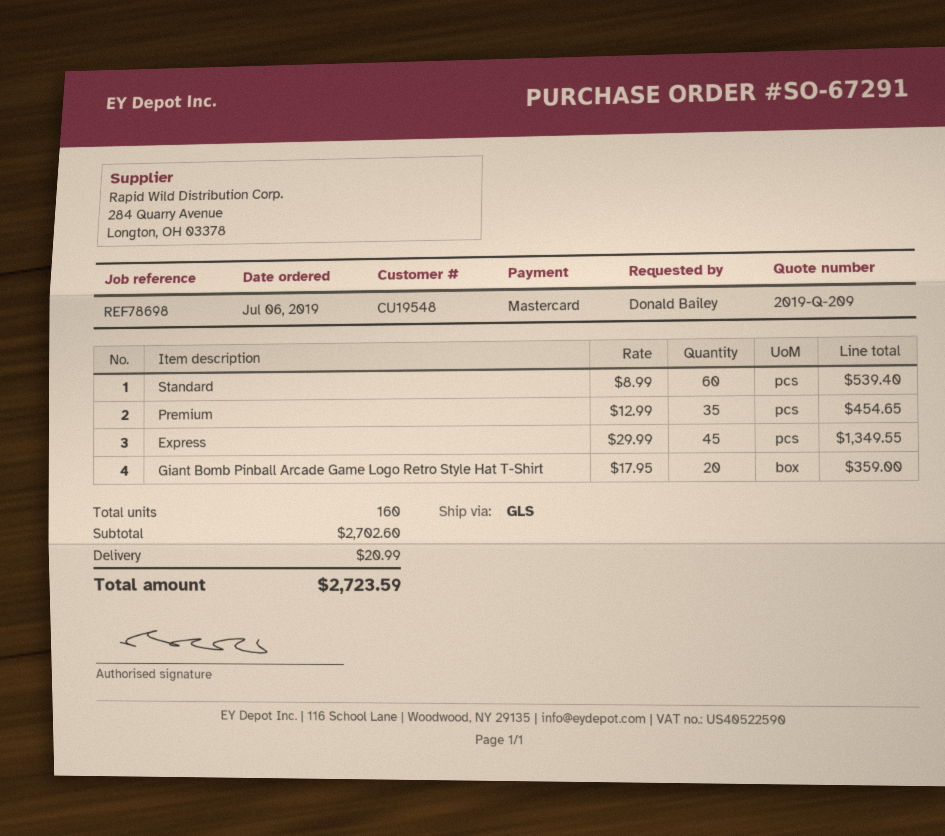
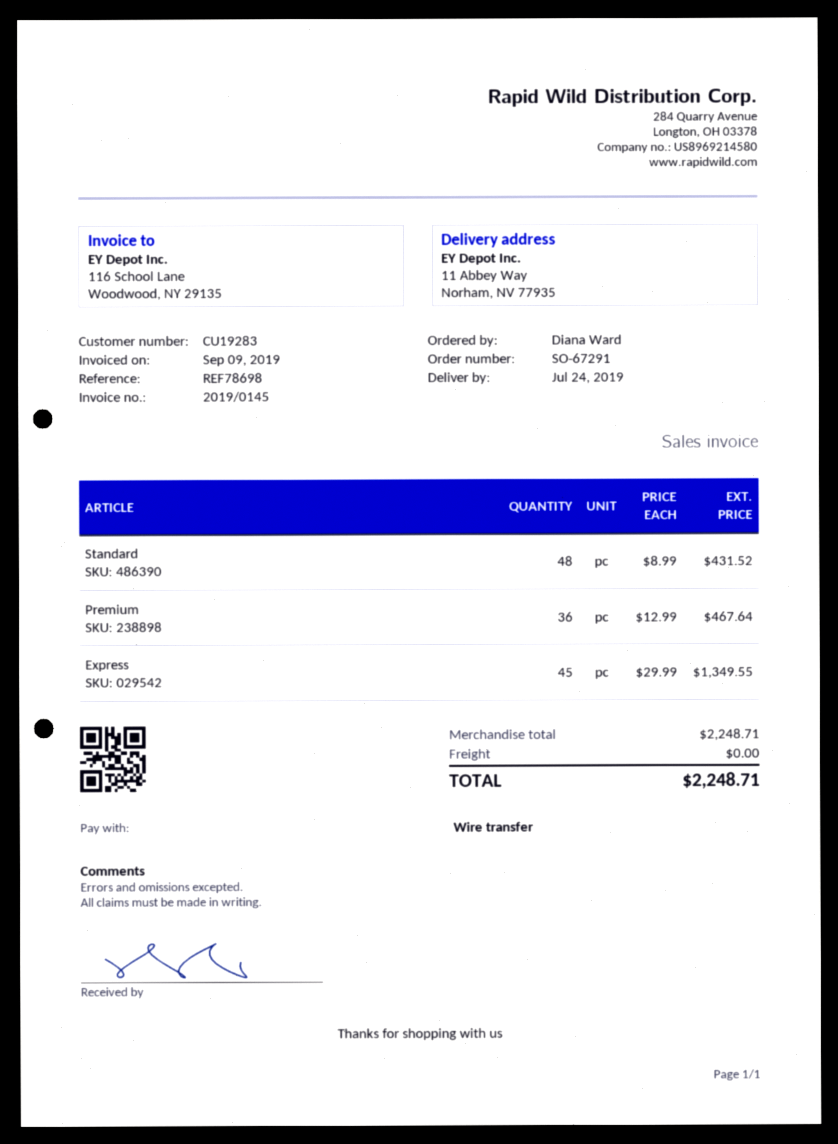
customer number: CU19548 -> CU19283
ordered by: Donald Bailey -> Diana Ward
payment method: Mastercard -> bank transfer
Standard: 60 x 8.99 = 539.40 -> 48 x 8.99 = 431.52
Premium: 35 x 12.99 = 454.65 -> 36 x 12.99 = 467.64
Giant Bomb Pinball Arcade Game Logo Retro Style Hat T-Shirt: 20 x 17.95 = 359.00 -> none
subtotal: 2702.60 -> 2248.71
shipping: 20.99 -> 0.00
total: 2723.59 -> 2248.71

